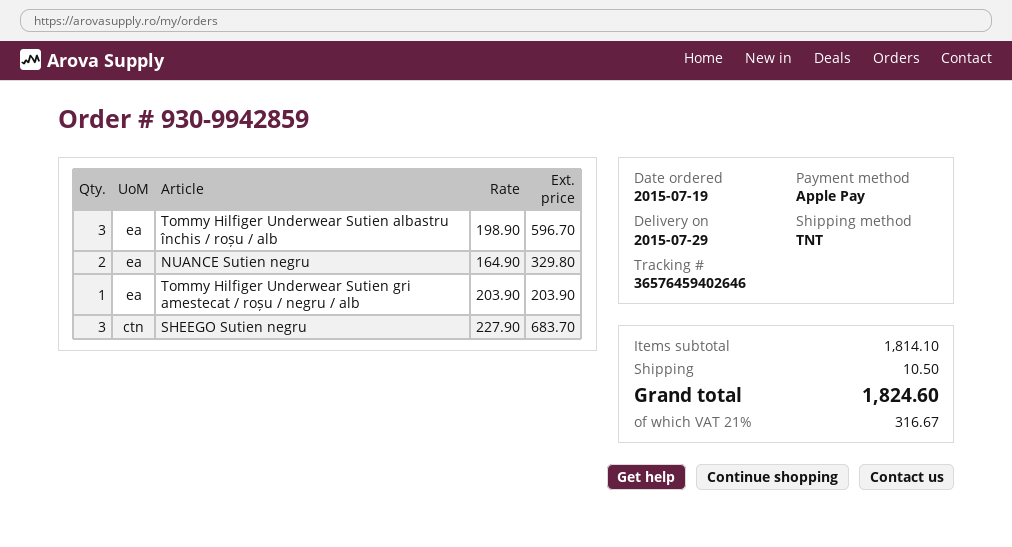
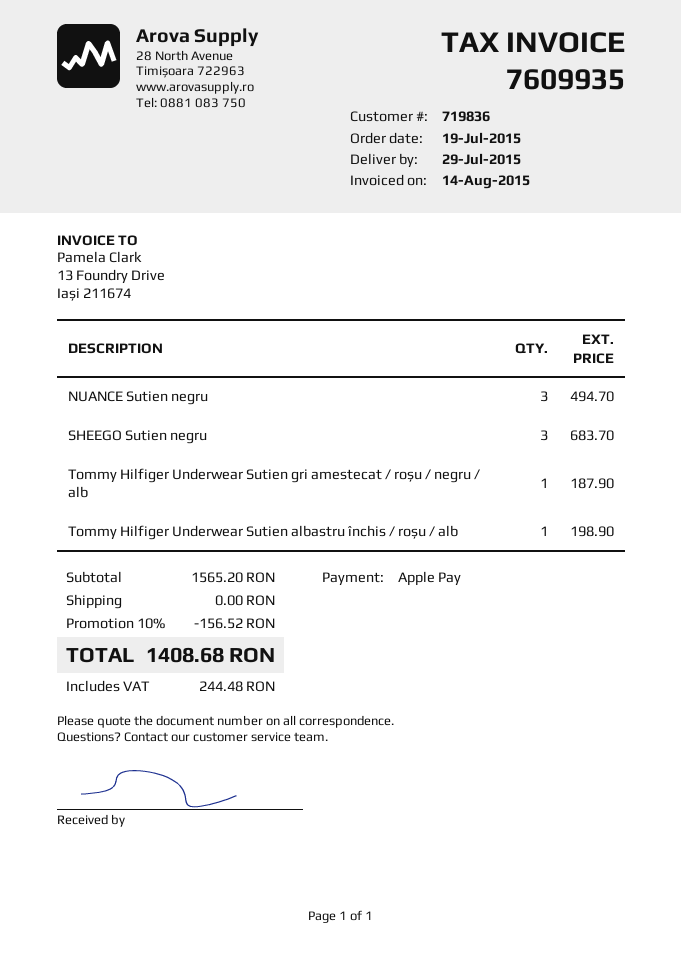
Tommy Hilfiger Underwear Sutien albastru închis / roșu / alb: 3 for 596.70 -> 1 for 198.90
NUANCE Sutien negru: 2 for 329.80 -> 3 for 494.70
Tommy Hilfiger Underwear Sutien gri amestecat / roșu / negru / alb: 1 for 203.90 -> 1 for 187.90
subtotal: 1814.10 -> 1565.20
discount: none -> 10% = 156.52
shipping: 10.50 -> 0.00
tax: 316.67 -> 244.48
total: 1824.60 -> 1408.68

